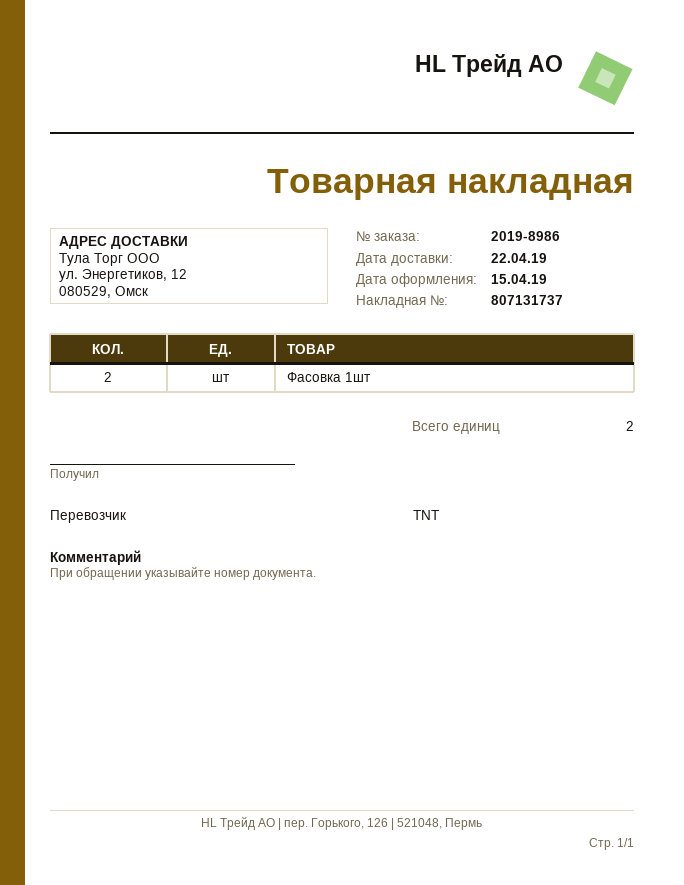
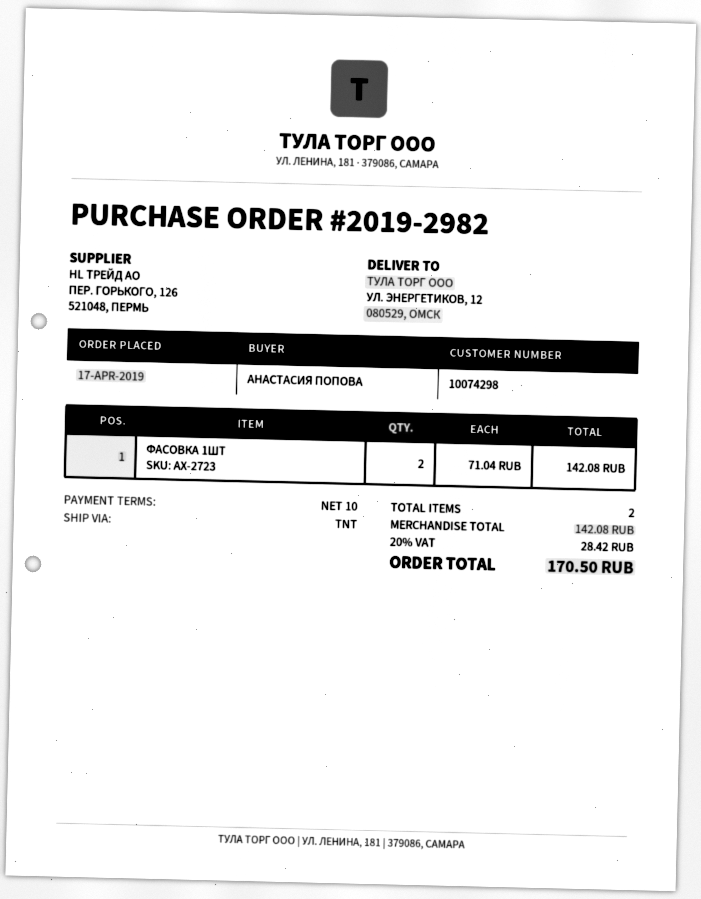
order number: 2019-8986 -> 2019-2982
order date: 2019-04-15 -> 2019-04-17

